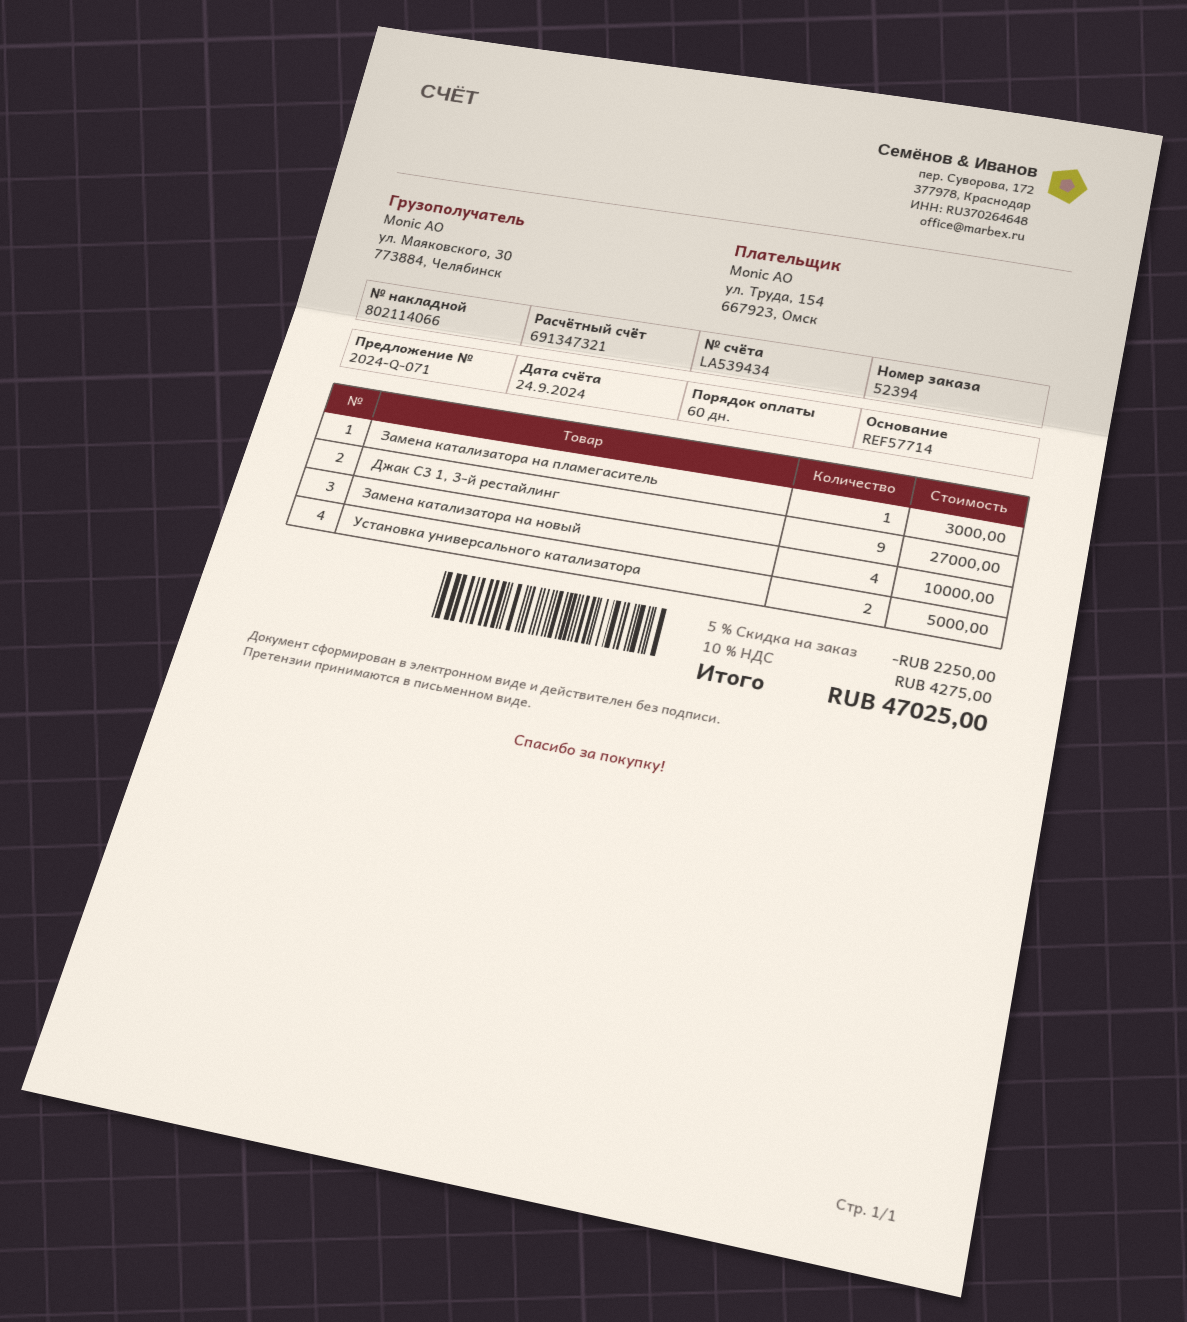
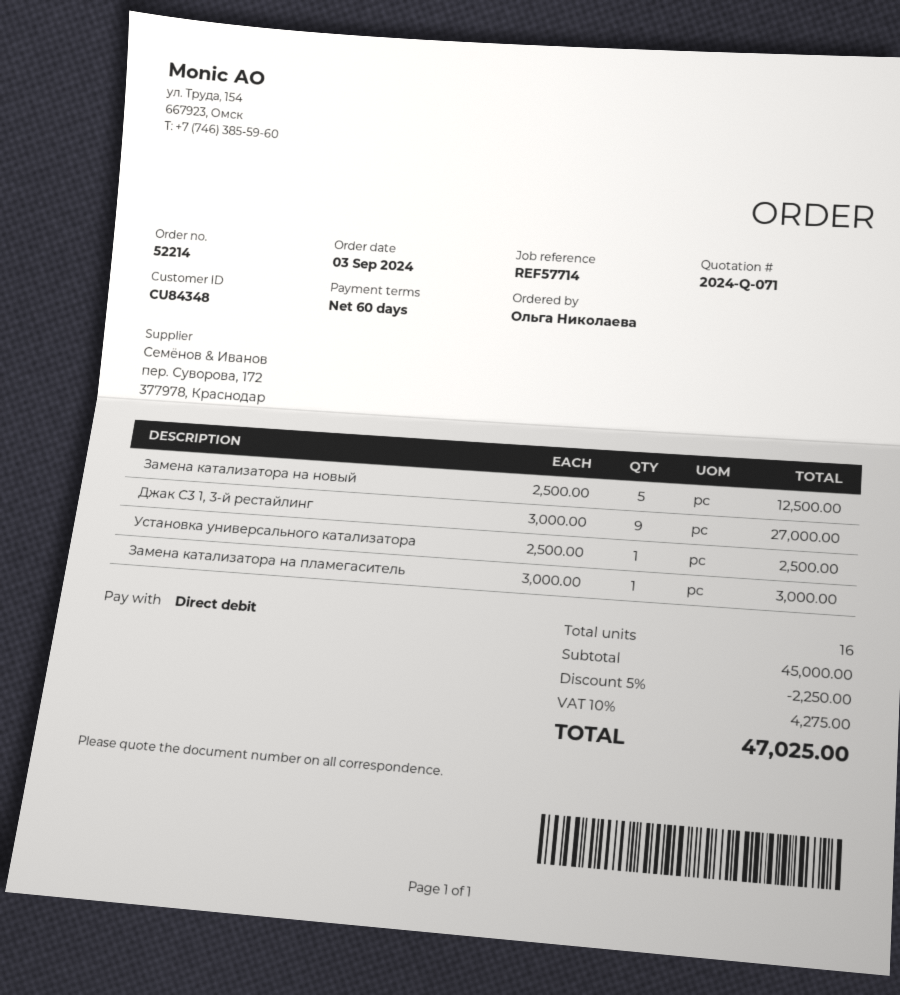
order number: 52394 -> 52214
Замена катализатора на новый: 4 for 10000.00 -> 5 for 12500.00
Установка универсального катализатора: 2 for 5000.00 -> 1 for 2500.00

